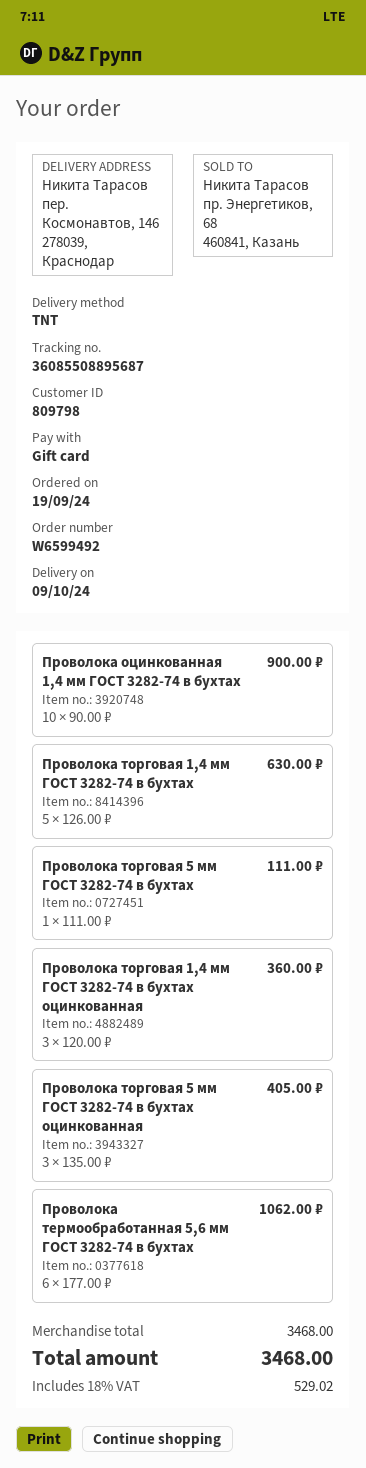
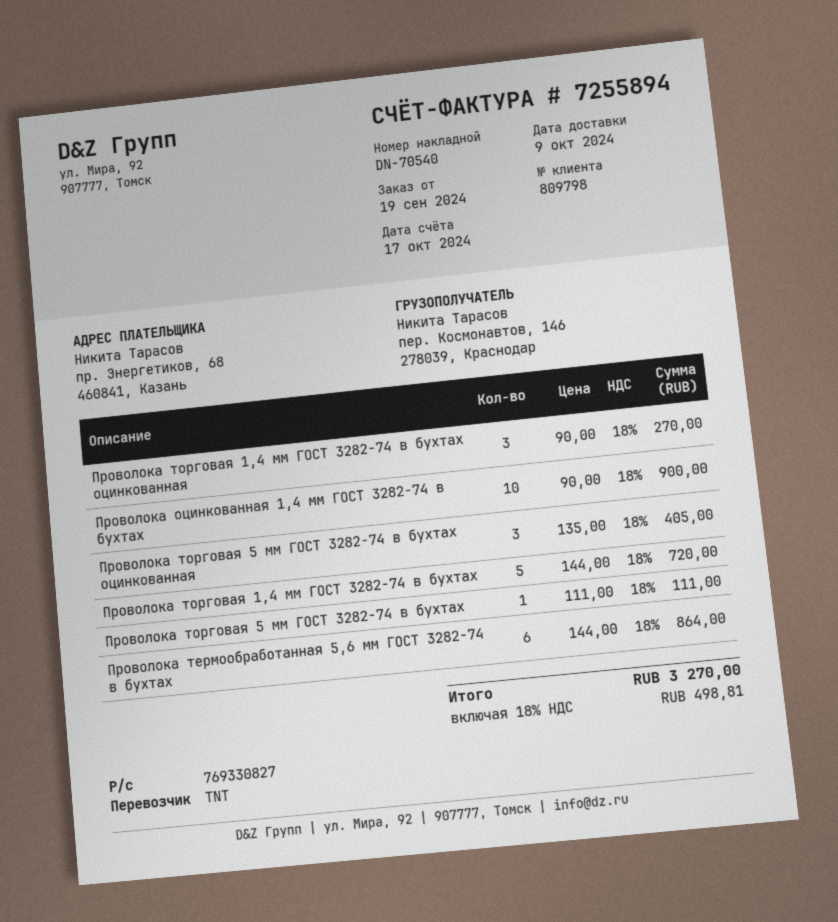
Проволока торговая 1,4 мм ГОСТ 3282-74 в бухтах: 5 x 126.00 = 630.00 -> 5 x 144.00 = 720.00
Проволока торговая 1,4 мм ГОСТ 3282-74 в бухтах оцинкованная: 3 x 120.00 = 360.00 -> 3 x 90.00 = 270.00
Проволока термообработанная 5,6 мм ГОСТ 3282-74 в бухтах: 6 x 177.00 = 1062.00 -> 6 x 144.00 = 864.00
tax: 18% = 529.02 -> 18% = 498.81
total: 3468.00 -> 3270.00

